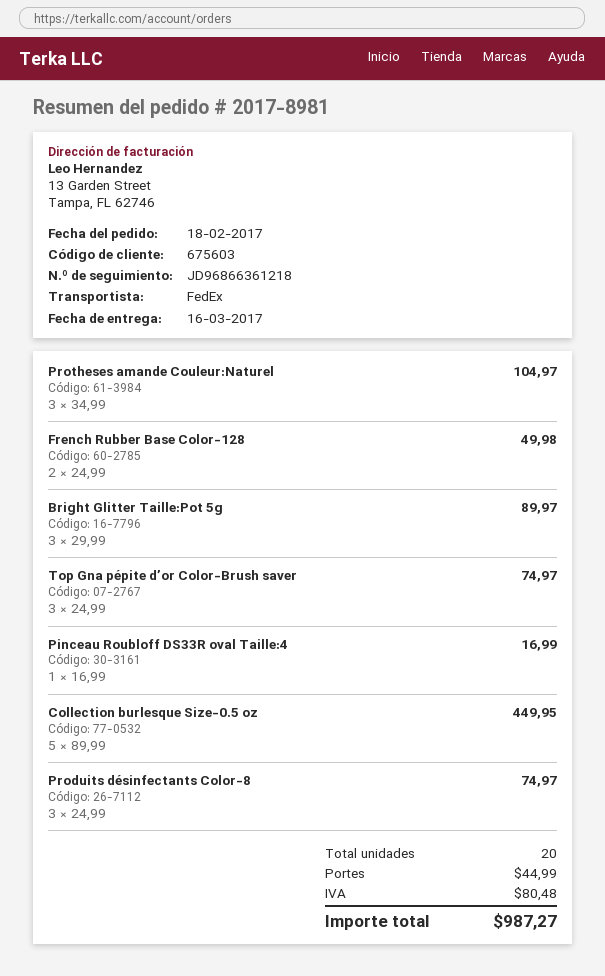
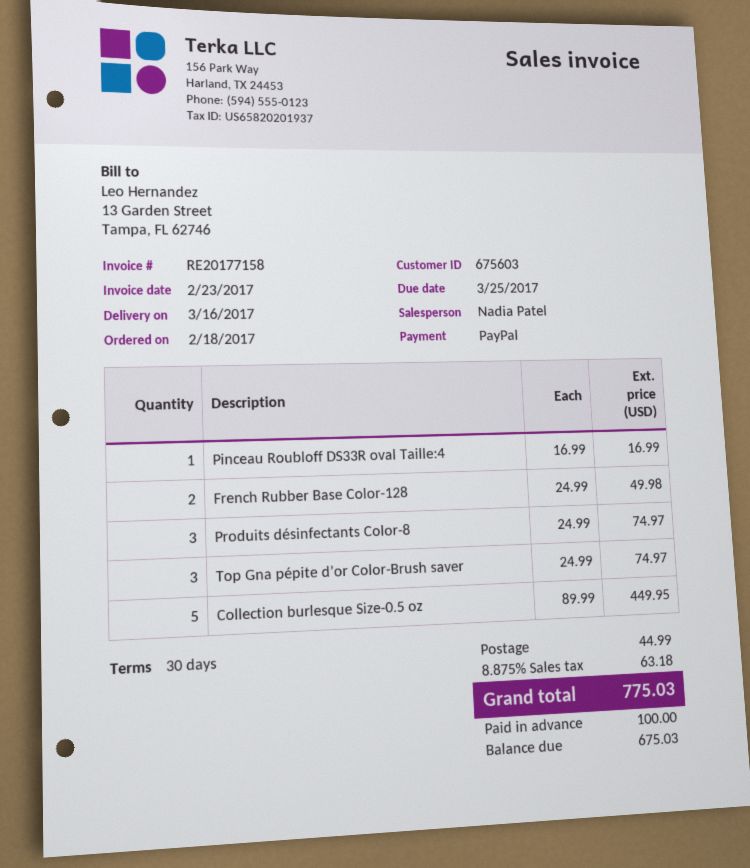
Protheses amande Couleur:Naturel: 3 x 34.99 = 104.97 -> none
Bright Glitter Taille:Pot 5g: 3 x 29.99 = 89.97 -> none
tax: 80.48 -> 63.18
total: 987.27 -> 775.03

